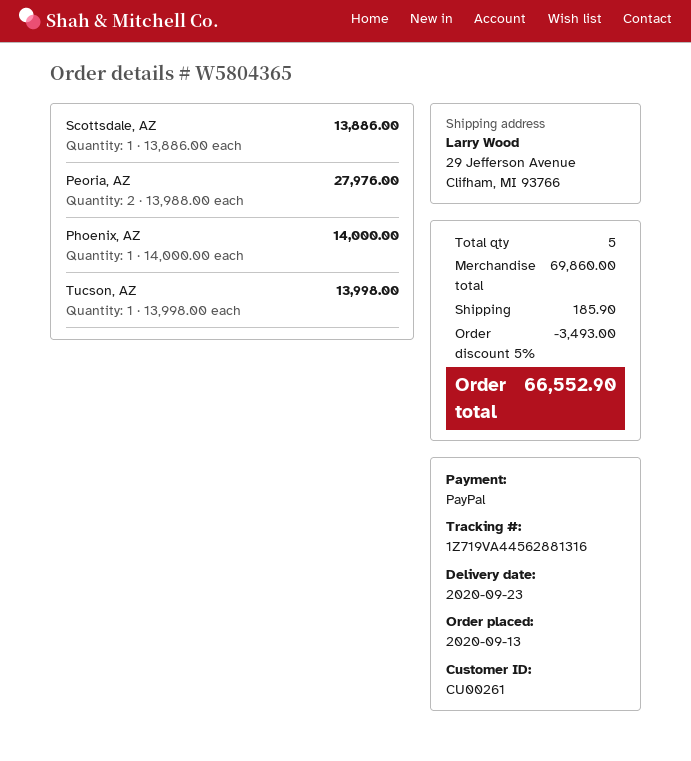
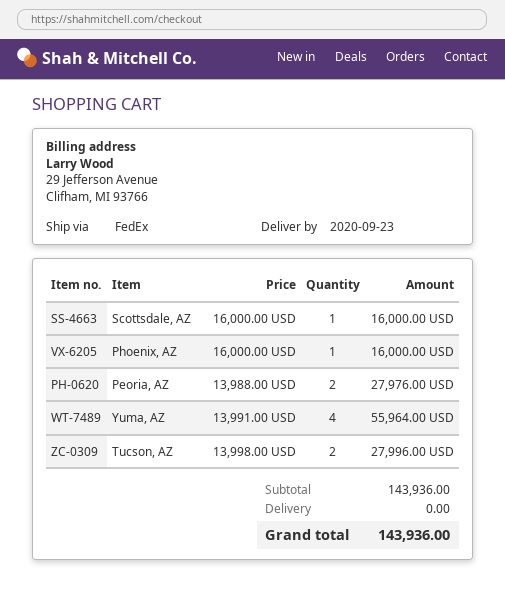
Scottsdale, AZ: 1 x 13886.00 = 13886.00 -> 1 x 16000.00 = 16000.00
Phoenix, AZ: 1 x 14000.00 = 14000.00 -> 1 x 16000.00 = 16000.00
Tucson, AZ: 1 x 13998.00 = 13998.00 -> 2 x 13998.00 = 27996.00
Yuma, AZ: none -> 4 x 13991.00 = 55964.00
subtotal: 69860.00 -> 143936.00
discount: 5% = 3493.00 -> none
shipping: 185.90 -> 0.00
total: 66552.90 -> 143936.00

